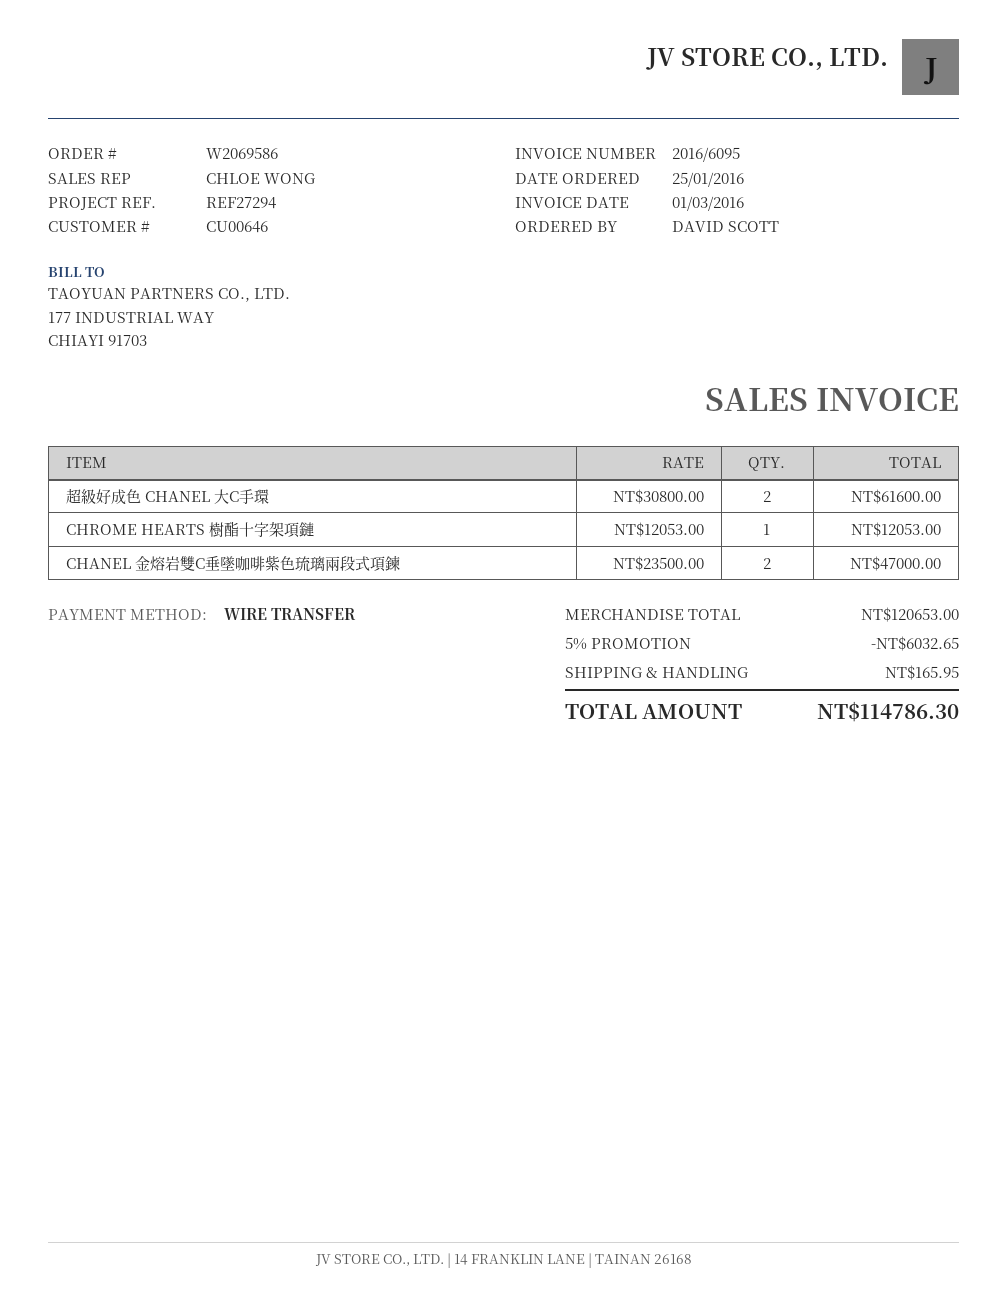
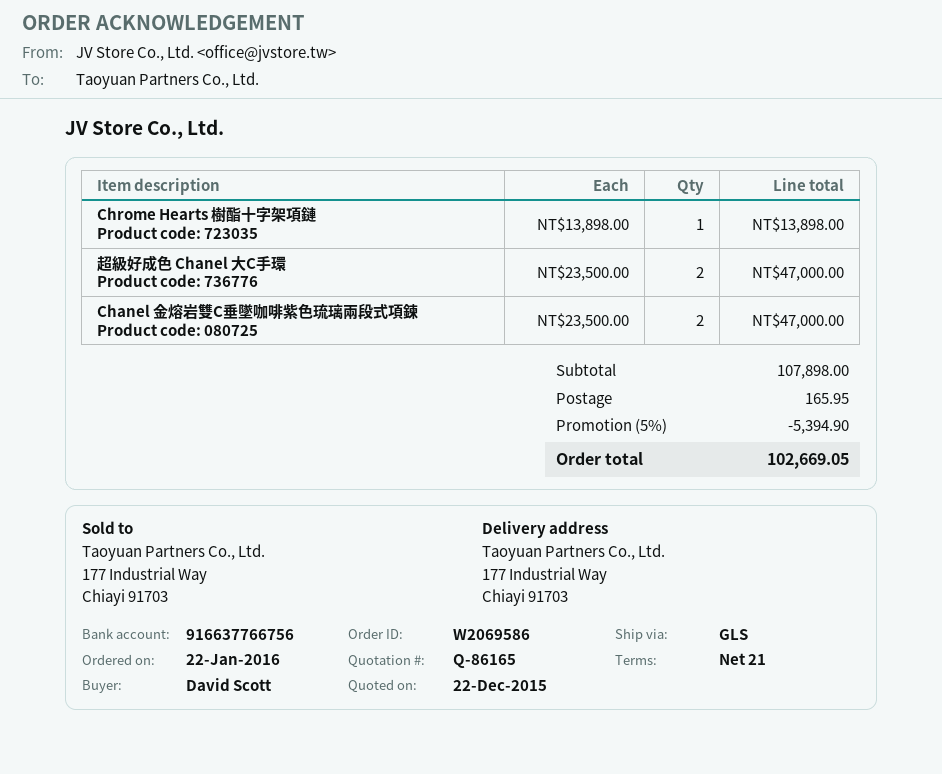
order date: 2016-01-25 -> 2016-01-22
超級好成色 CHANEL 大C手環: 2 x 30800.00 = 61600.00 -> 2 x 23500.00 = 47000.00
CHROME HEARTS 樹酯十字架項鏈: 1 x 12053.00 = 12053.00 -> 1 x 13898.00 = 13898.00
subtotal: 120653.00 -> 107898.00
discount: 5% = 6032.65 -> 5% = 5394.90
total: 114786.30 -> 102669.05

